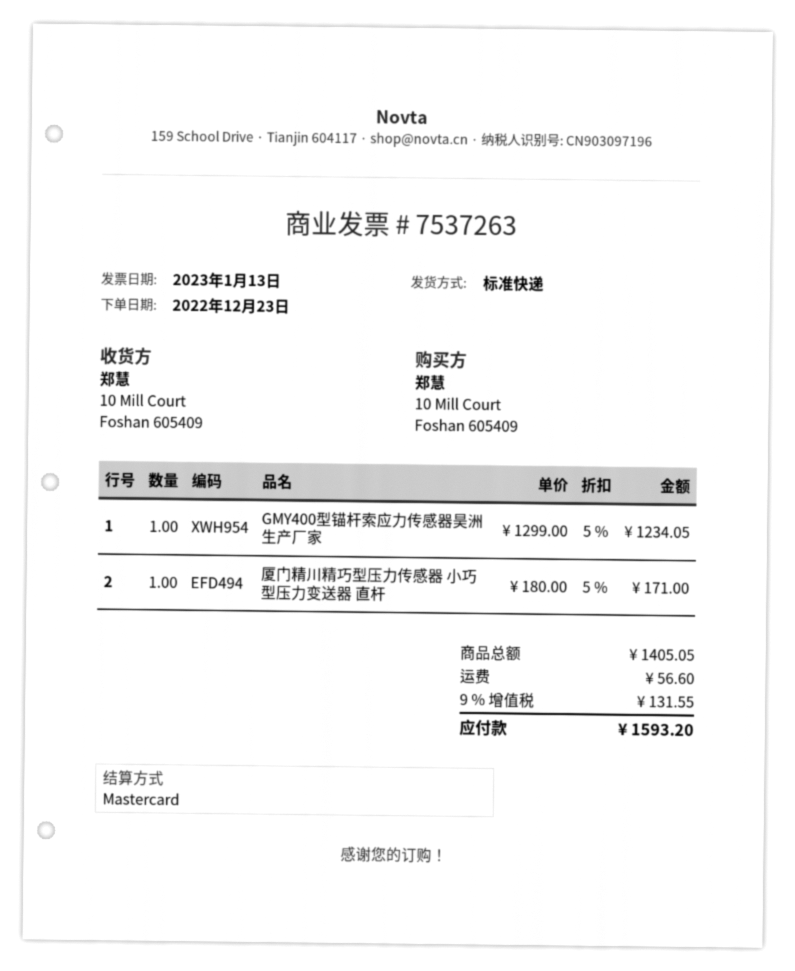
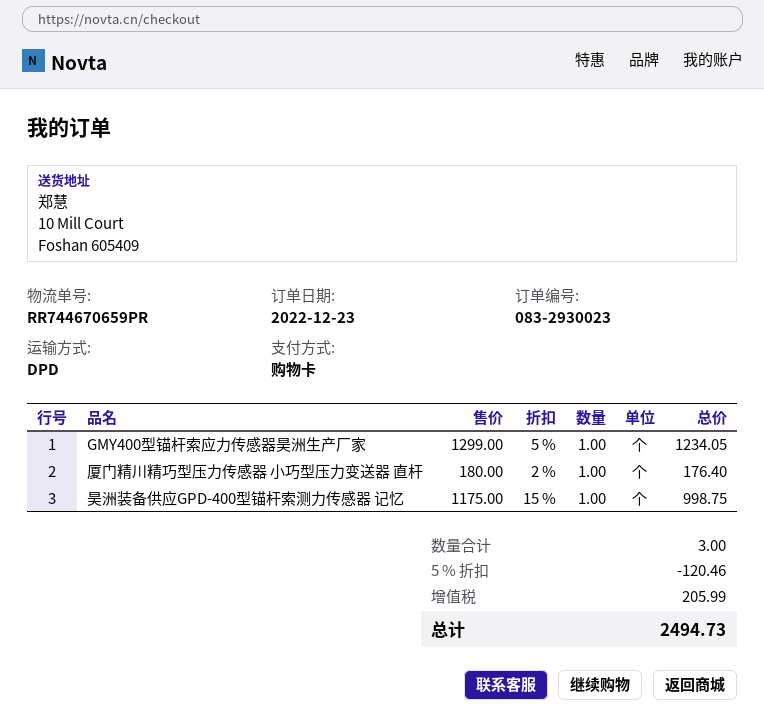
payment method: Mastercard -> gift card
shipping method: standard -> DPD
厦门精川精巧型压力传感器 小巧型压力变送器 直杆: 1 x 180.00 - 5% = 171.00 -> 1 x 180.00 - 2% = 176.40
昊洲装备供应GPD-400型锚杆索测力传感器 记忆: none -> 1 x 1175.00 - 15% = 998.75
discount: none -> 5% = 120.46
shipping: 56.60 -> none
tax: 131.55 -> 205.99
total: 1593.20 -> 2494.73

